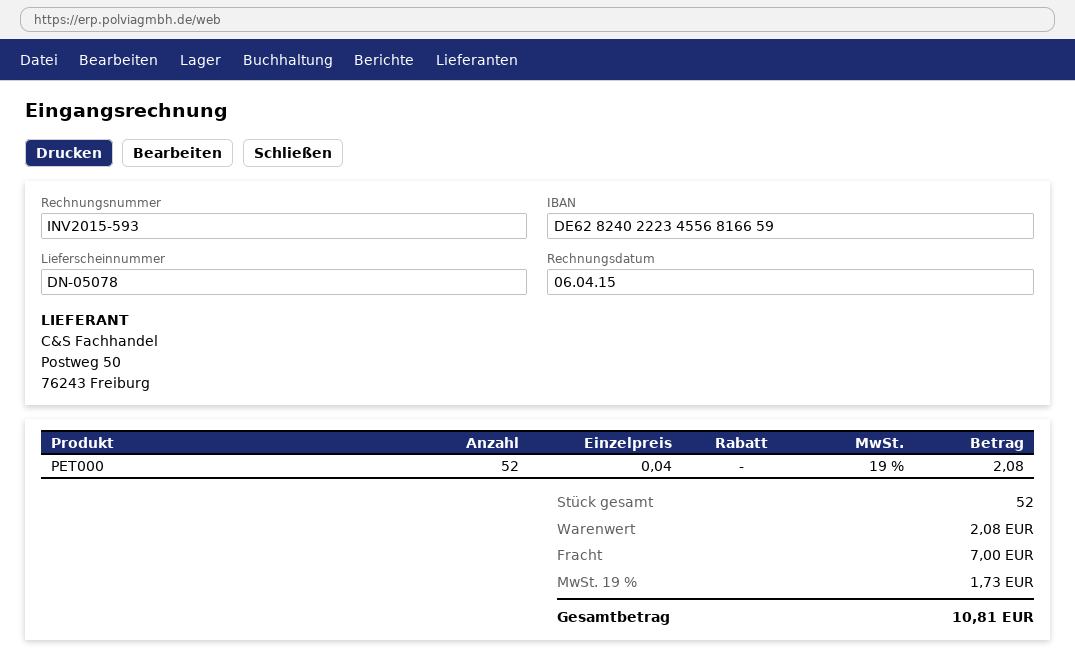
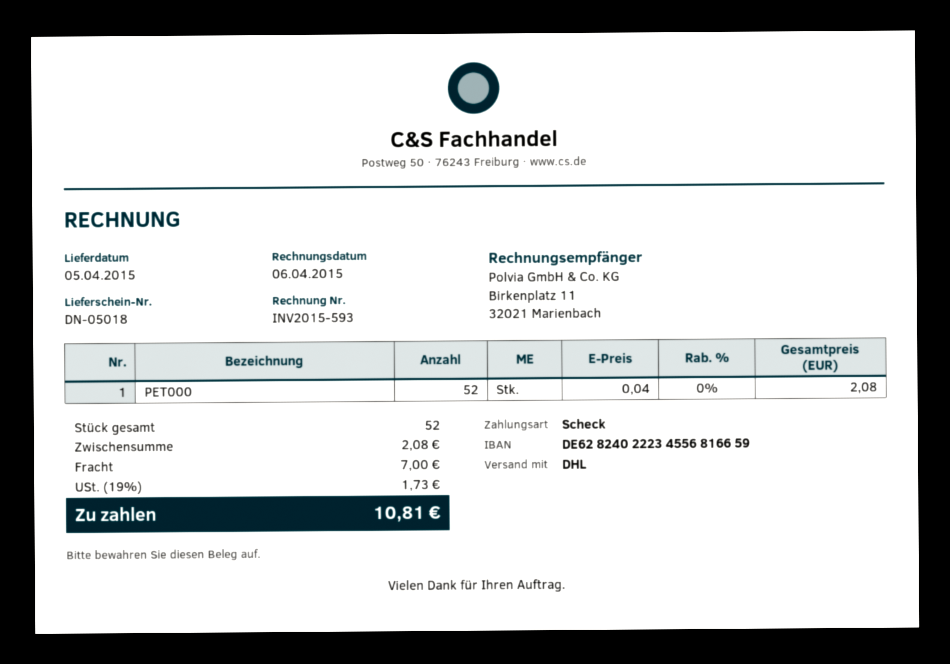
delivery note number: DN-05078 -> DN-05018

